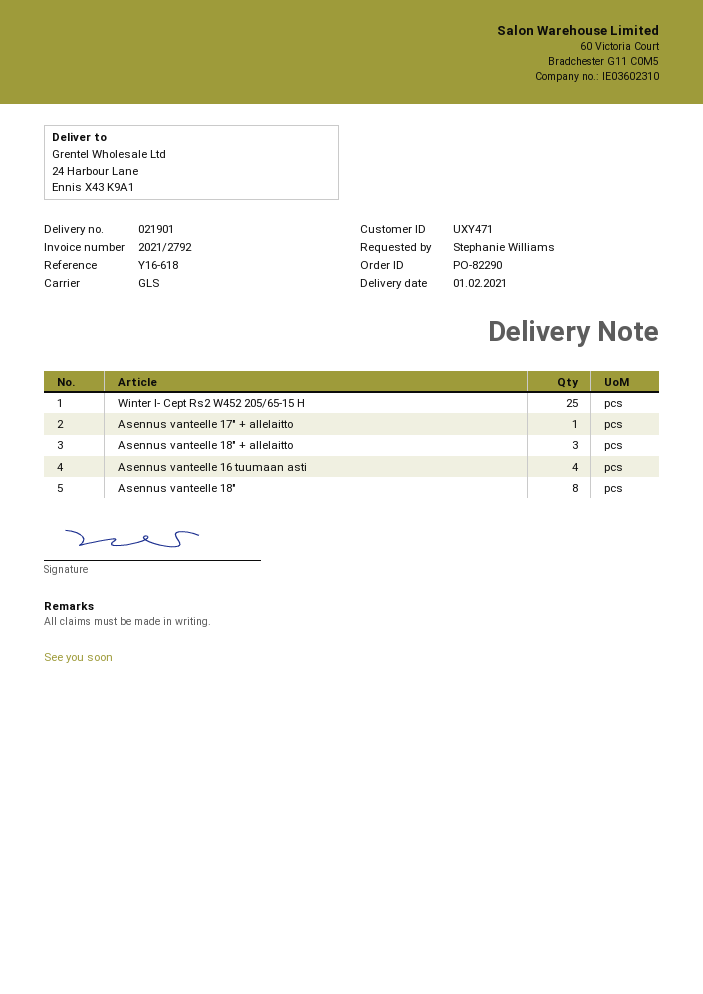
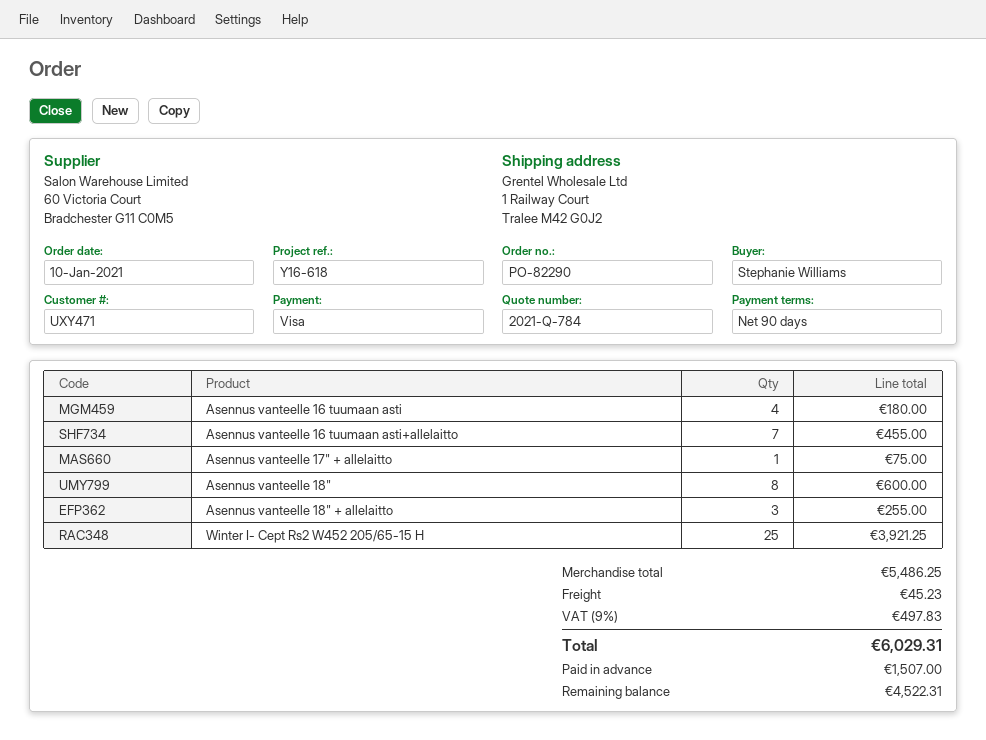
ship to: 24 Harbour Lane, Ennis X43 K9A1 -> 1 Railway Court, Tralee M42 G0J2
Asennus vanteelle 16 tuumaan asti+allelaitto: none -> 7

